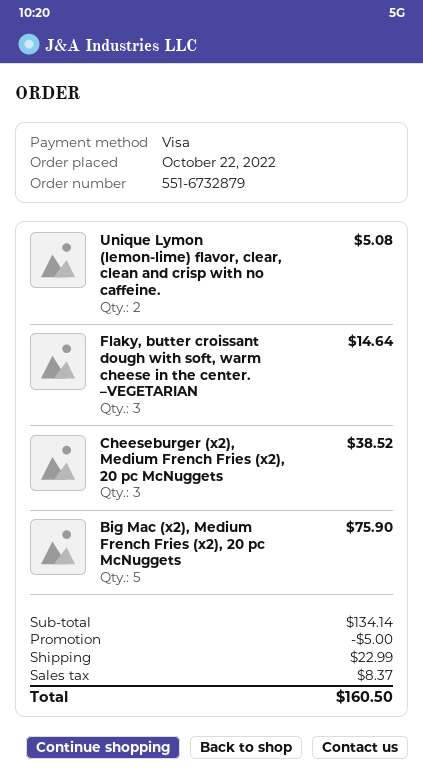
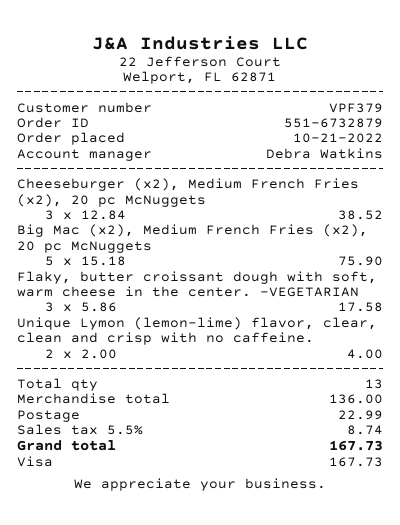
order date: 2022-10-22 -> 2022-10-21
Unique Lymon (lemon-lime) flavor, clear, clean and crisp with no caffeine.: 2 for 5.08 -> 2 for 4.00
Flaky, butter croissant dough with soft, warm cheese in the center. –VEGETARIAN: 3 for 14.64 -> 3 for 17.58
subtotal: 134.14 -> 136.00
discount: 5.00 -> none
tax: 8.37 -> 8.74
total: 160.50 -> 167.73

